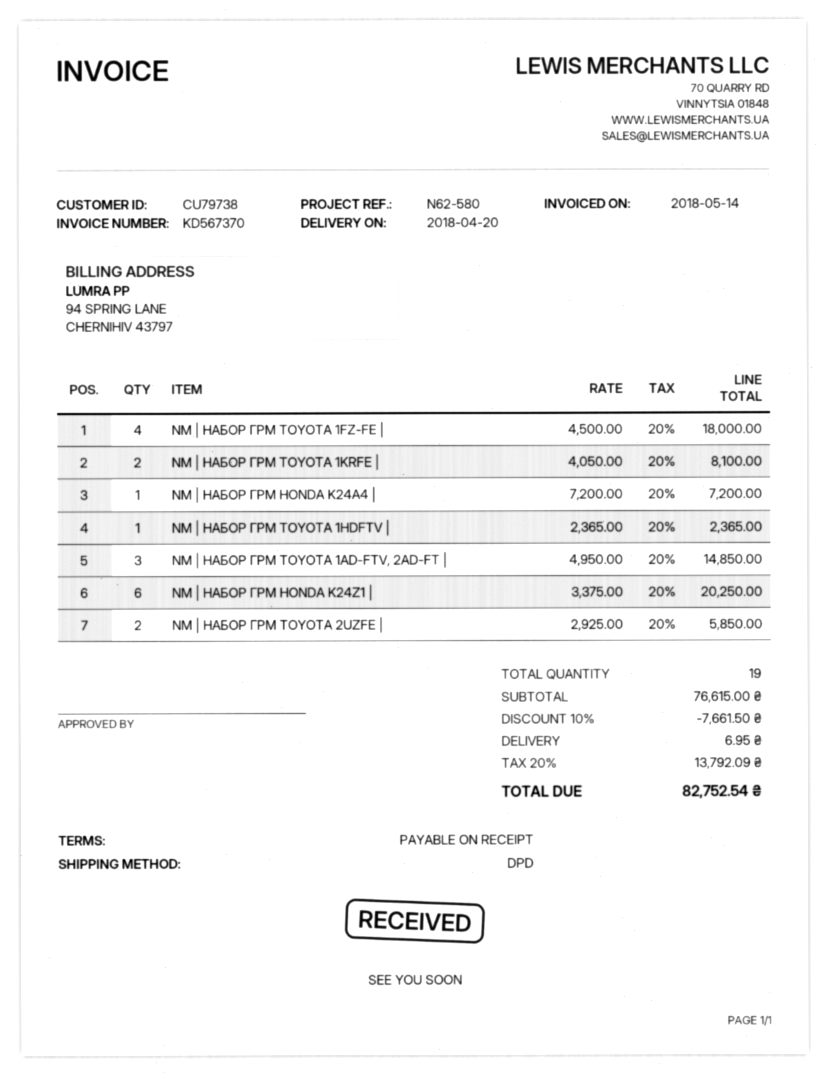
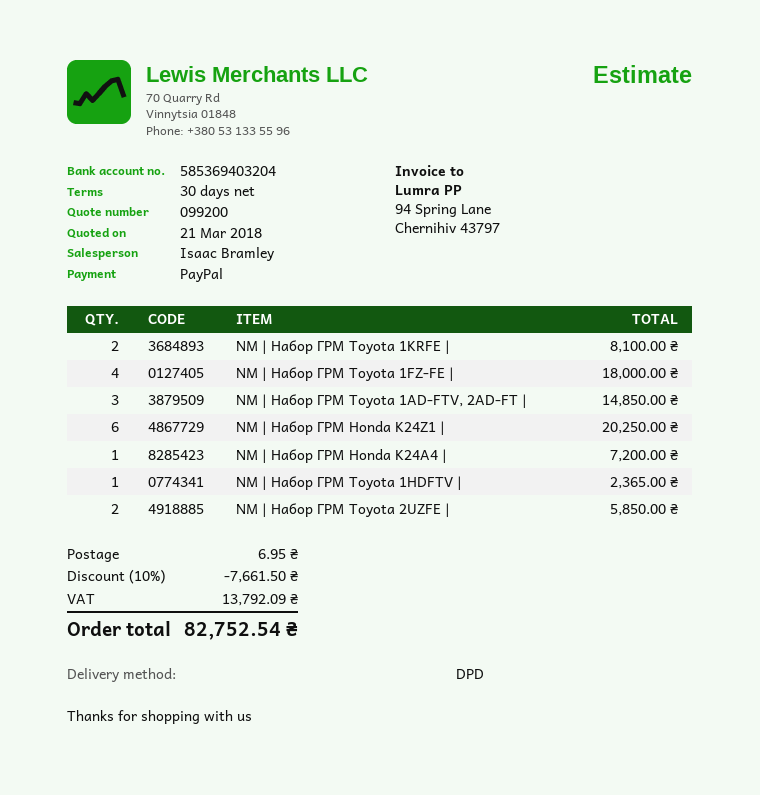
payment terms: on receipt -> 30 days

